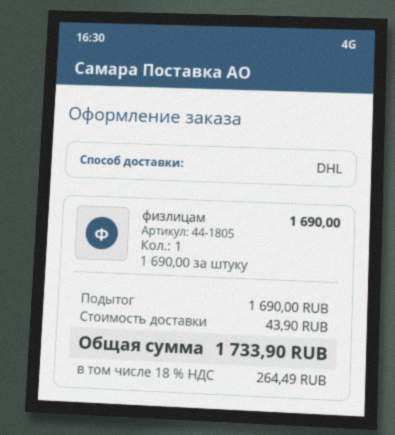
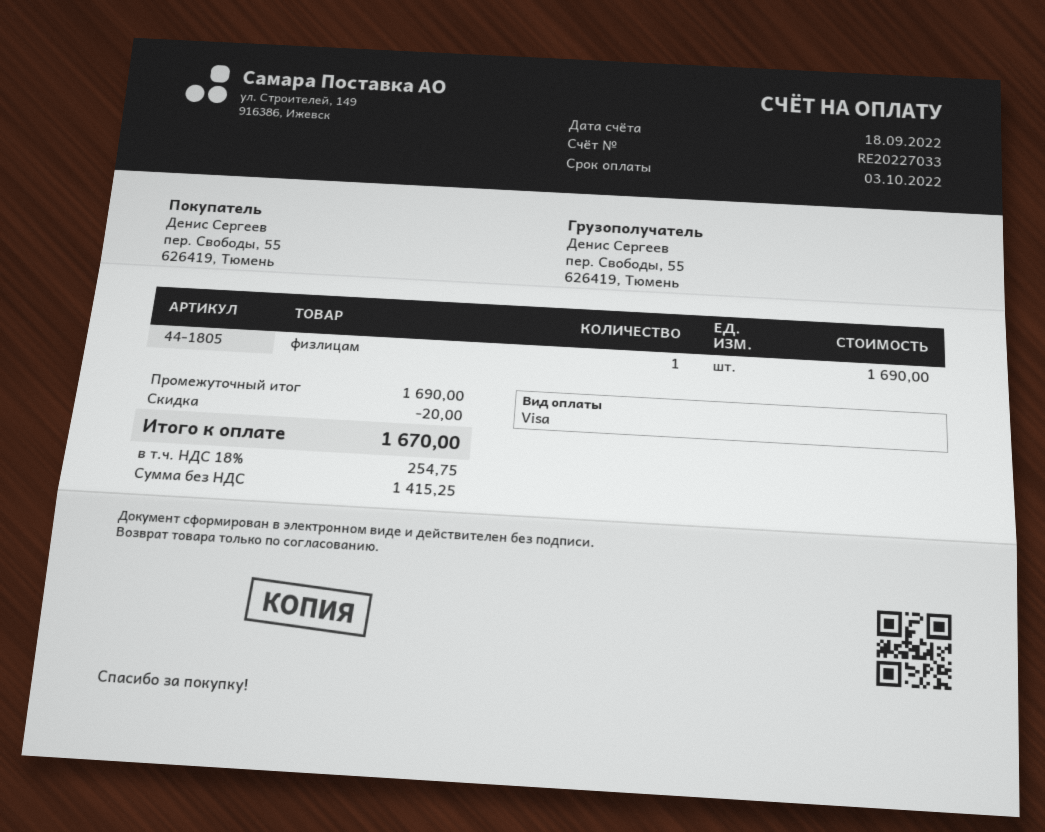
discount: none -> 20.00
shipping: 43.90 -> none
tax: 18% = 264.49 -> 18% = 254.75
total: 1733.90 -> 1670.00

